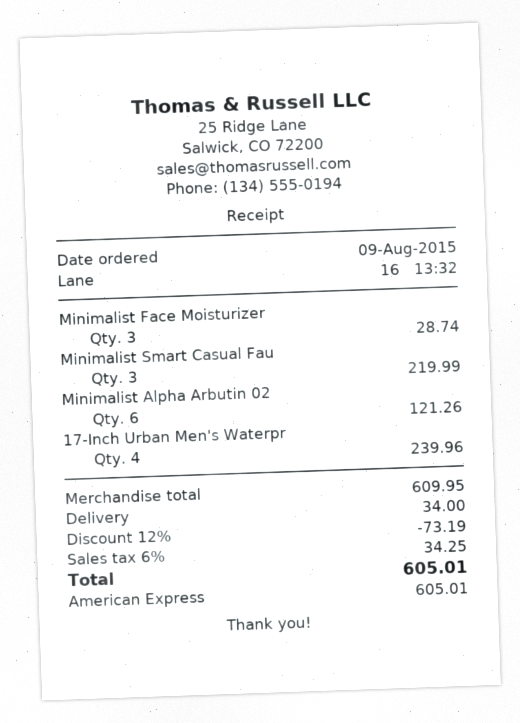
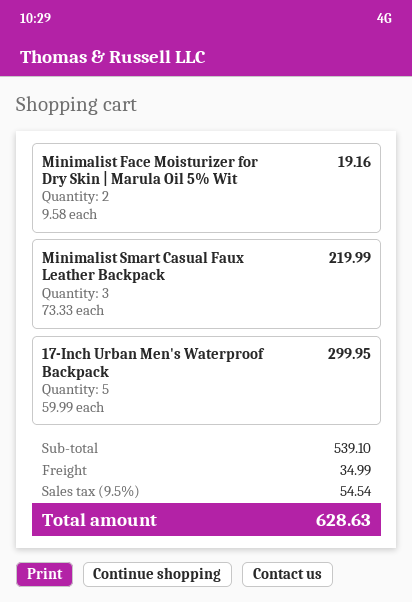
Minimalist Face Moisturizer: 3 for 28.74 -> 2 for 19.16
Minimalist Alpha Arbutin 02: 6 for 121.26 -> none
17-Inch Urban Men's Waterpr: 4 for 239.96 -> 5 for 299.95
subtotal: 609.95 -> 539.10
discount: 12% = 73.19 -> none
shipping: 34.00 -> 34.99
tax: 6% = 34.25 -> 9.5% = 54.54
total: 605.01 -> 628.63

